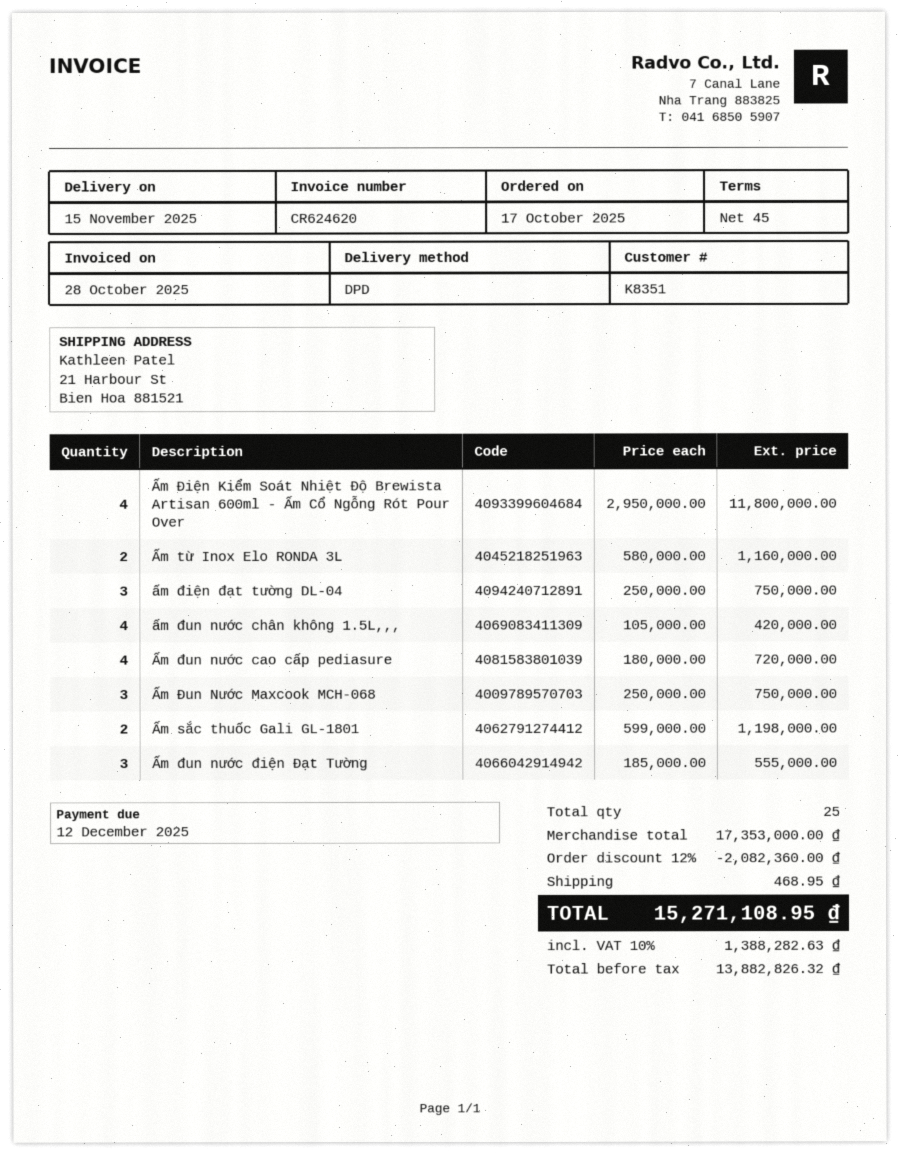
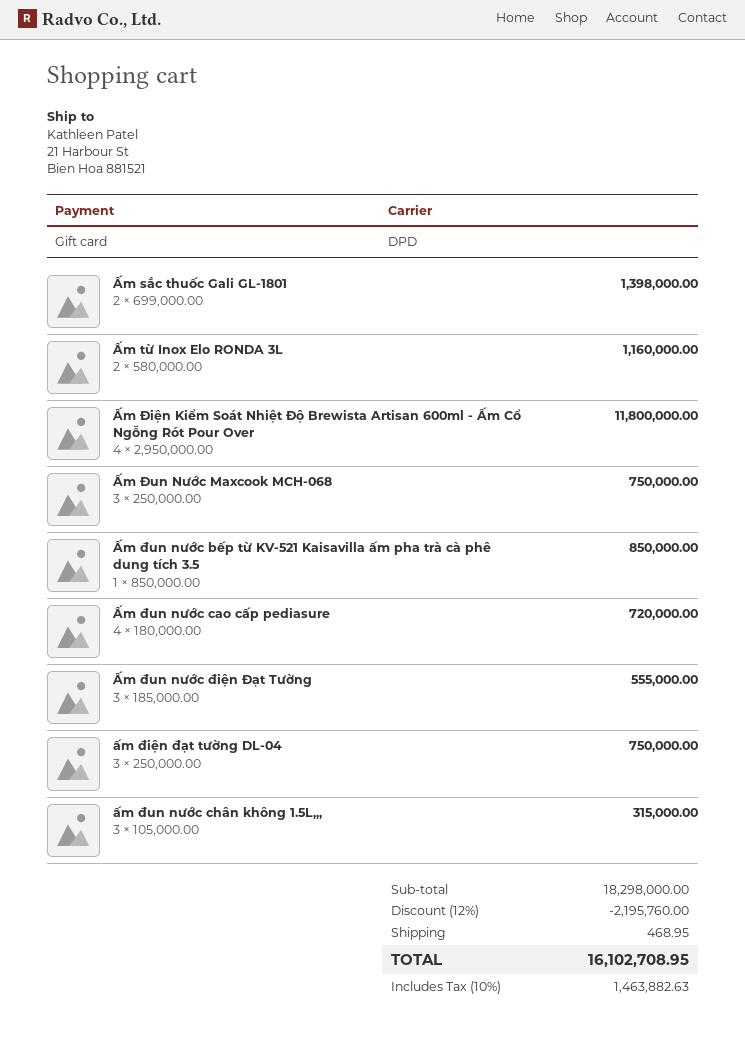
ấm đun nước chân không 1.5L,,,: 4 x 105000.00 = 420000.00 -> 3 x 105000.00 = 315000.00
Ấm sắc thuốc Gali GL-1801: 2 x 599000.00 = 1198000.00 -> 2 x 699000.00 = 1398000.00
Ấm đun nước bếp từ KV-521 Kaisavilla ấm pha trà cà phê dung tích 3.5: none -> 1 x 850000.00 = 850000.00
subtotal: 17353000.00 -> 18298000.00
discount: 12% = 2082360.00 -> 12% = 2195760.00
tax: 10% = 1388282.63 -> 10% = 1463882.63
total: 15271108.95 -> 16102708.95

